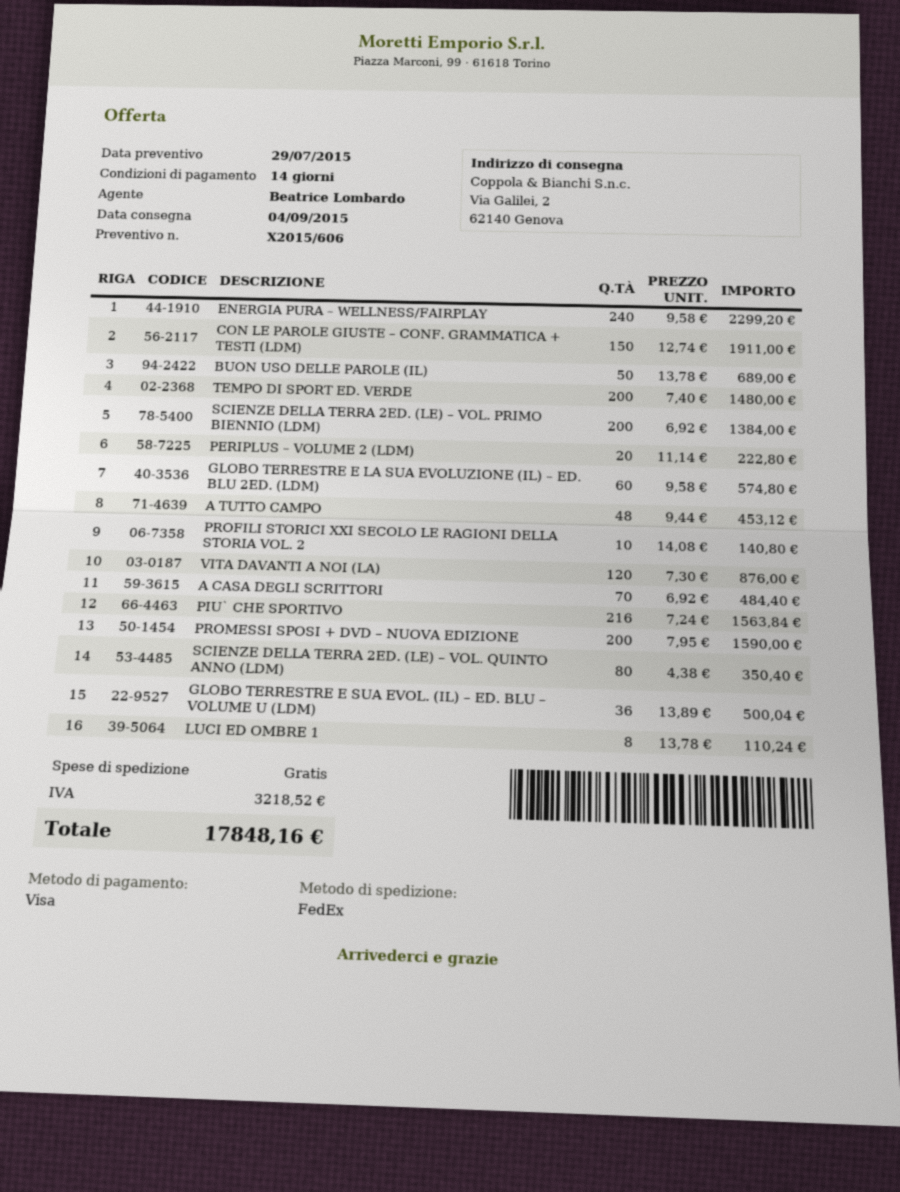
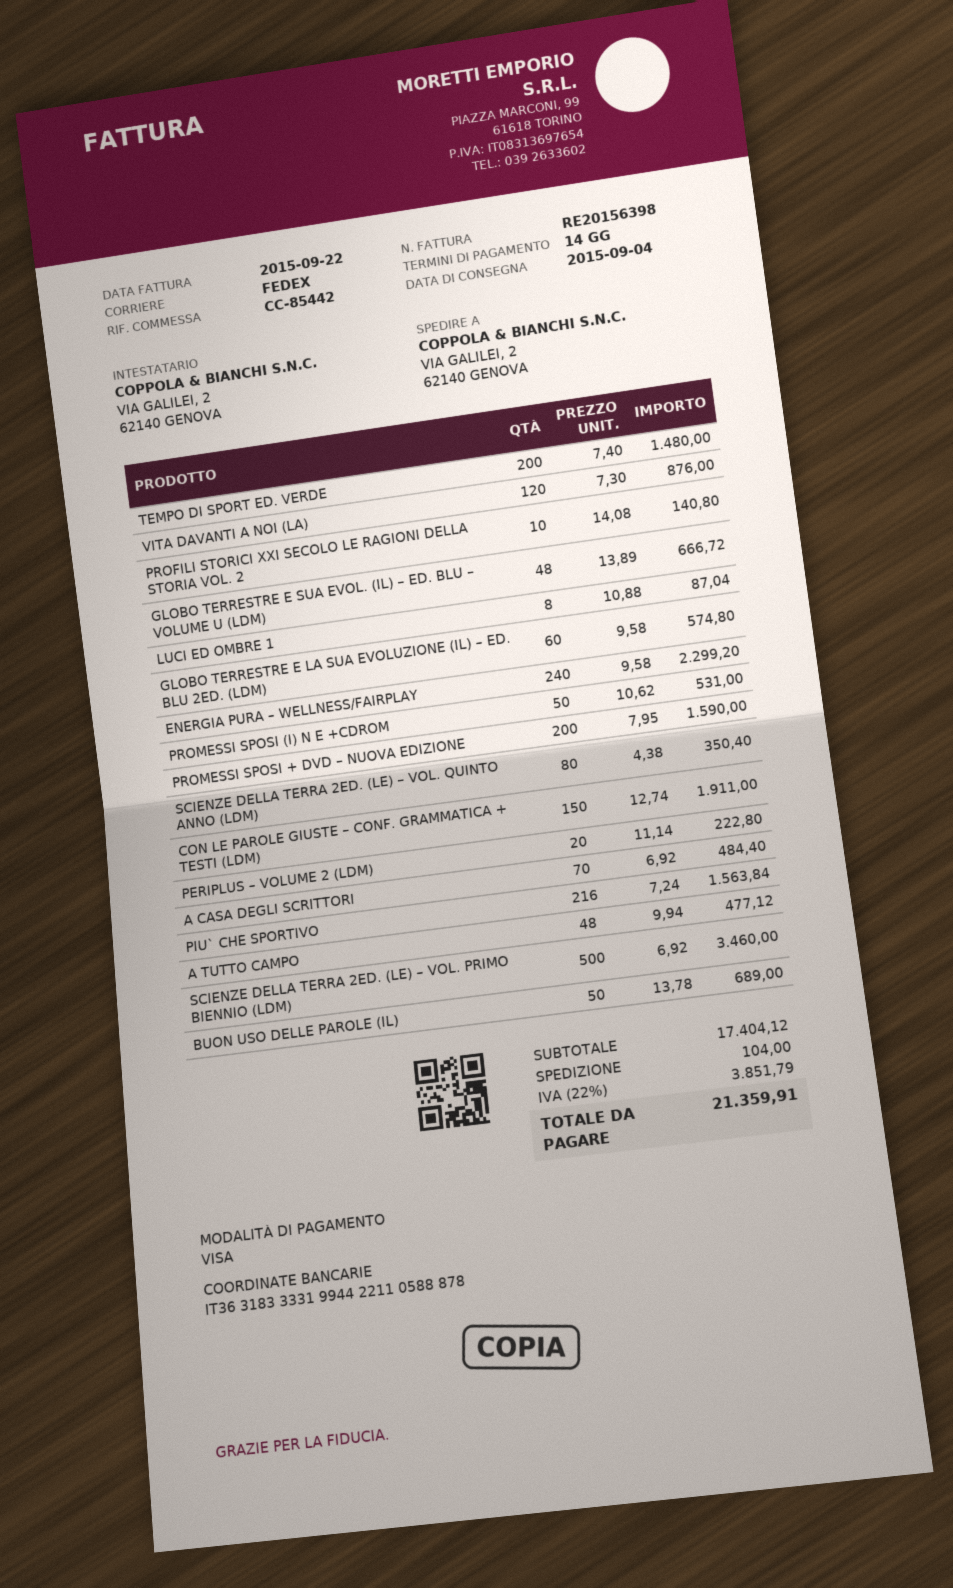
SCIENZE DELLA TERRA 2ED. (LE) – VOL. PRIMO BIENNIO (LDM): 200 x 6.92 = 1384.00 -> 500 x 6.92 = 3460.00
A TUTTO CAMPO: 48 x 9.44 = 453.12 -> 48 x 9.94 = 477.12
GLOBO TERRESTRE E SUA EVOL. (IL) – ED. BLU – VOLUME U (LDM): 36 x 13.89 = 500.04 -> 48 x 13.89 = 666.72
LUCI ED OMBRE 1: 8 x 13.78 = 110.24 -> 8 x 10.88 = 87.04
PROMESSI SPOSI (I) N E +CDROM: none -> 50 x 10.62 = 531.00
shipping: 0.00 -> 104.00
tax: 3218.52 -> 3851.79
total: 17848.16 -> 21359.91

